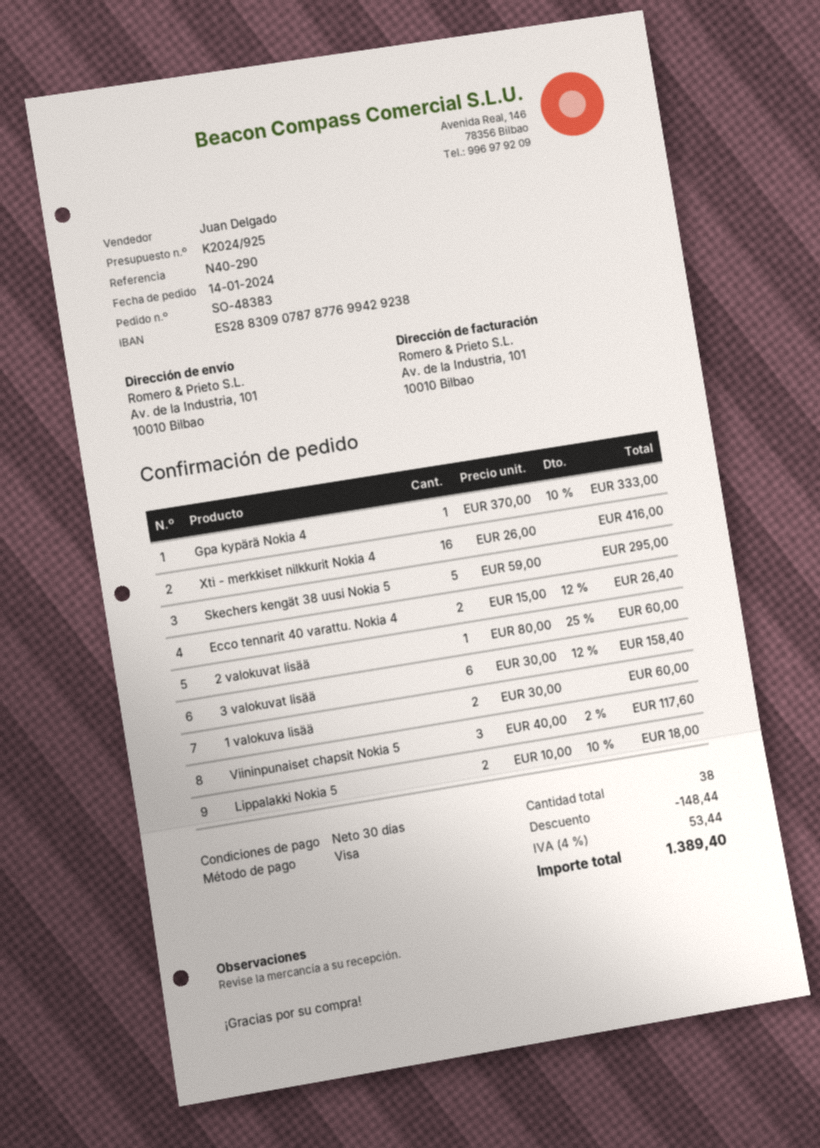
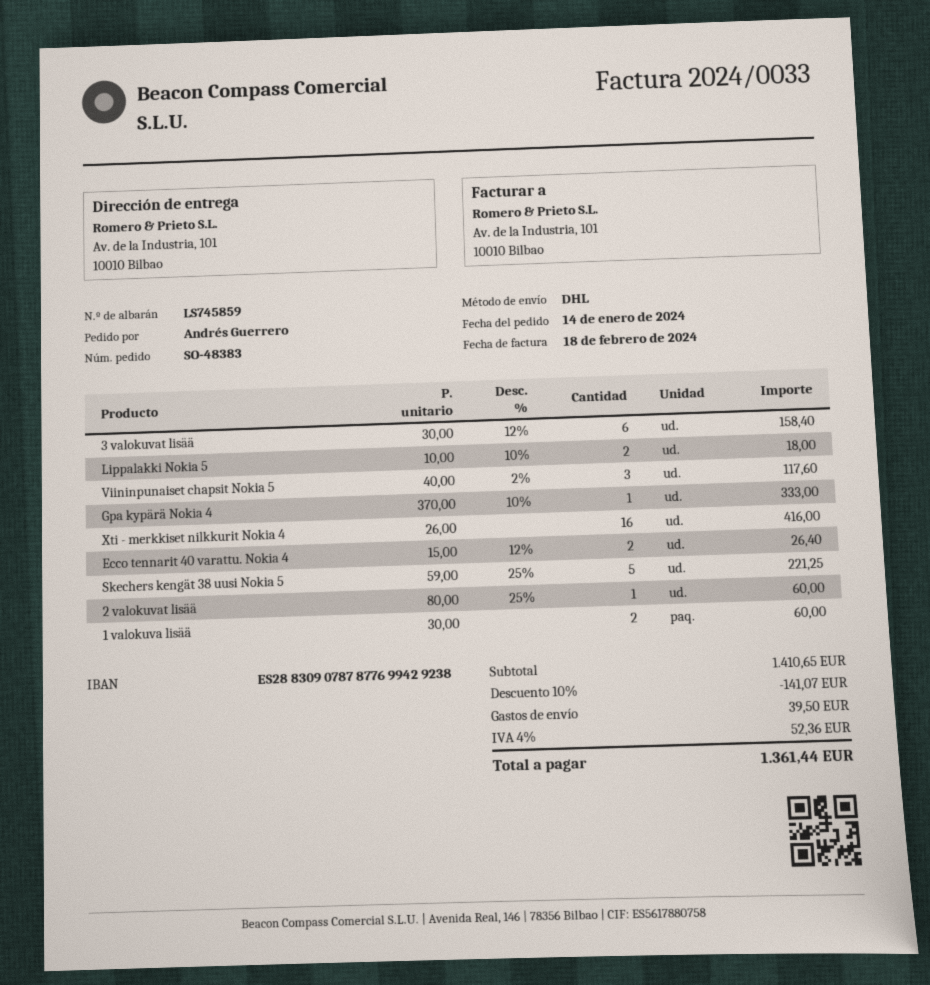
Skechers kengät 38 uusi Nokia 5: 5 x 59.00 = 295.00 -> 5 x 59.00 - 25% = 221.25
discount: 148.44 -> 141.07
shipping: none -> 39.50
tax: 4% = 53.44 -> 4% = 52.36
total: 1389.40 -> 1361.44

